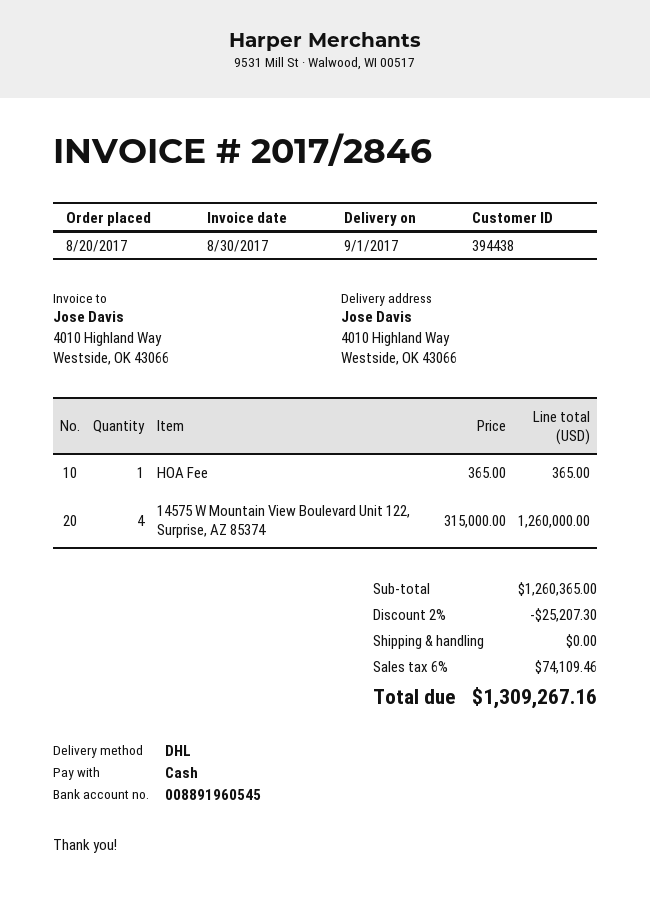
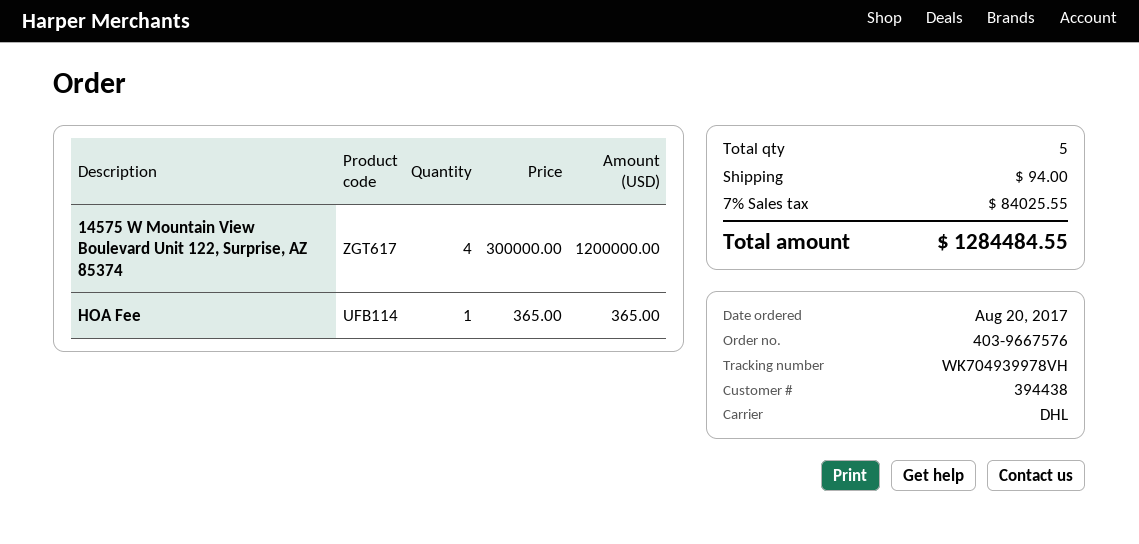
14575 W Mountain View Boulevard Unit 122, Surprise, AZ 85374: 4 x 315000.00 = 1260000.00 -> 4 x 300000.00 = 1200000.00
discount: 2% = 25207.30 -> none
shipping: 0.00 -> 94.00
tax: 6% = 74109.46 -> 7% = 84025.55
total: 1309267.16 -> 1284484.55

